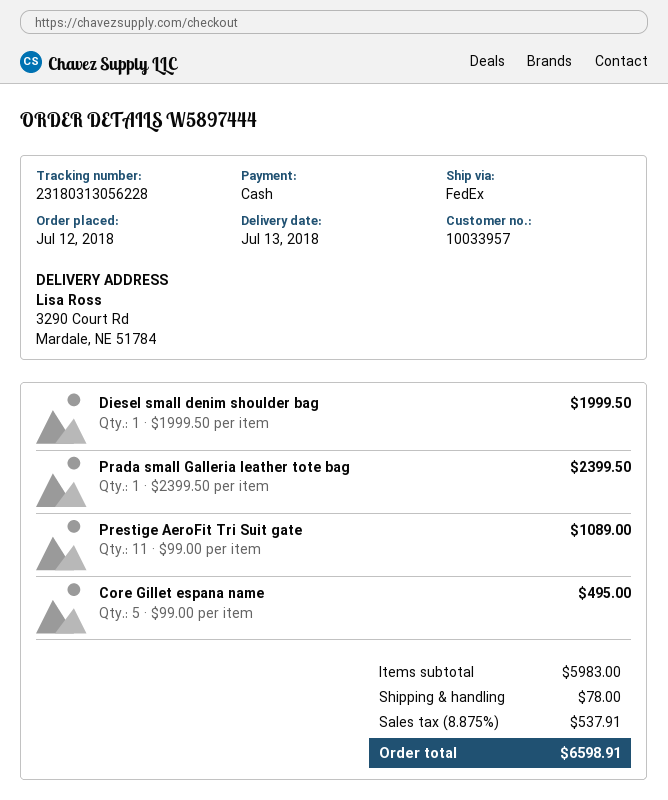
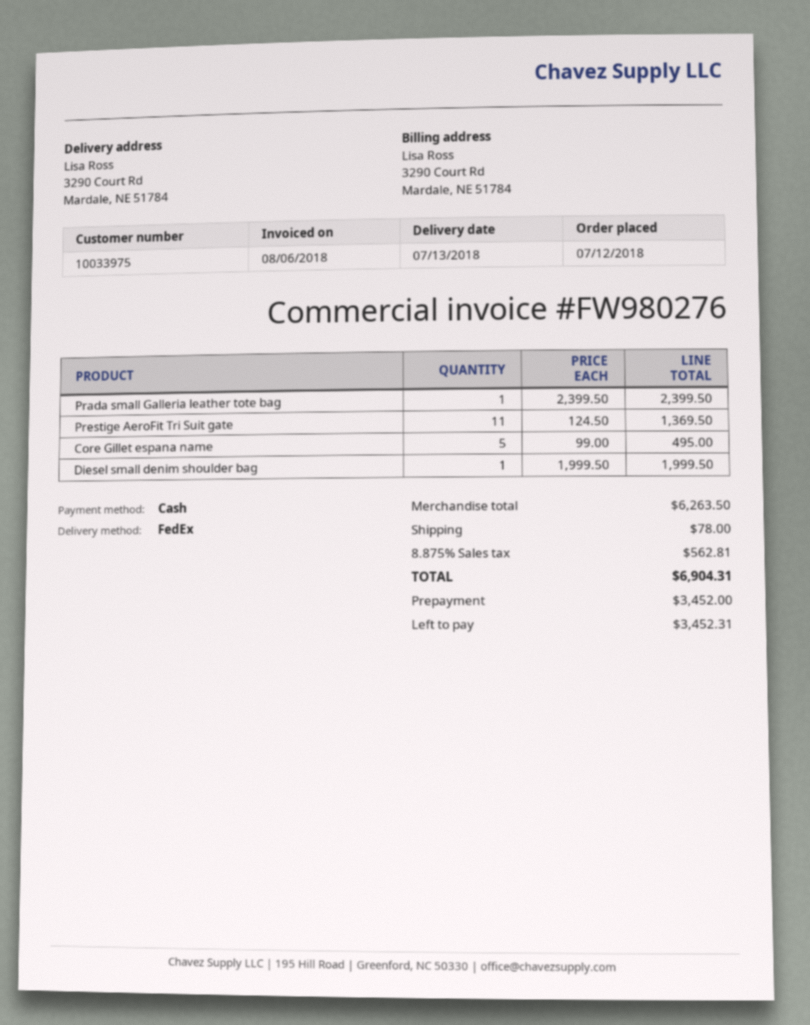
customer number: 10033957 -> 10033975
Prestige AeroFit Tri Suit gate: 11 x 99.00 = 1089.00 -> 11 x 124.50 = 1369.50
subtotal: 5983.00 -> 6263.50
tax: 8.875% = 537.91 -> 8.875% = 562.81
total: 6598.91 -> 6904.31

